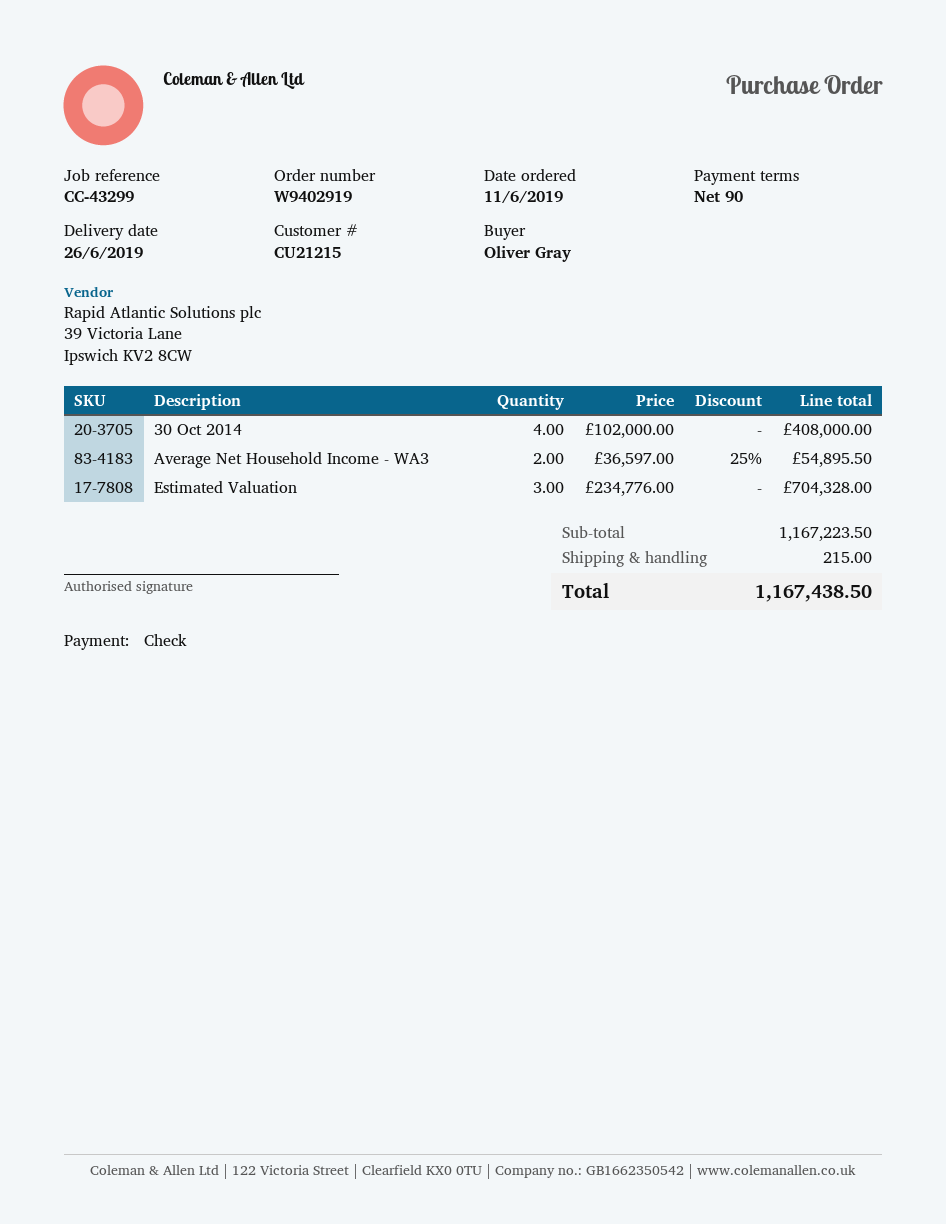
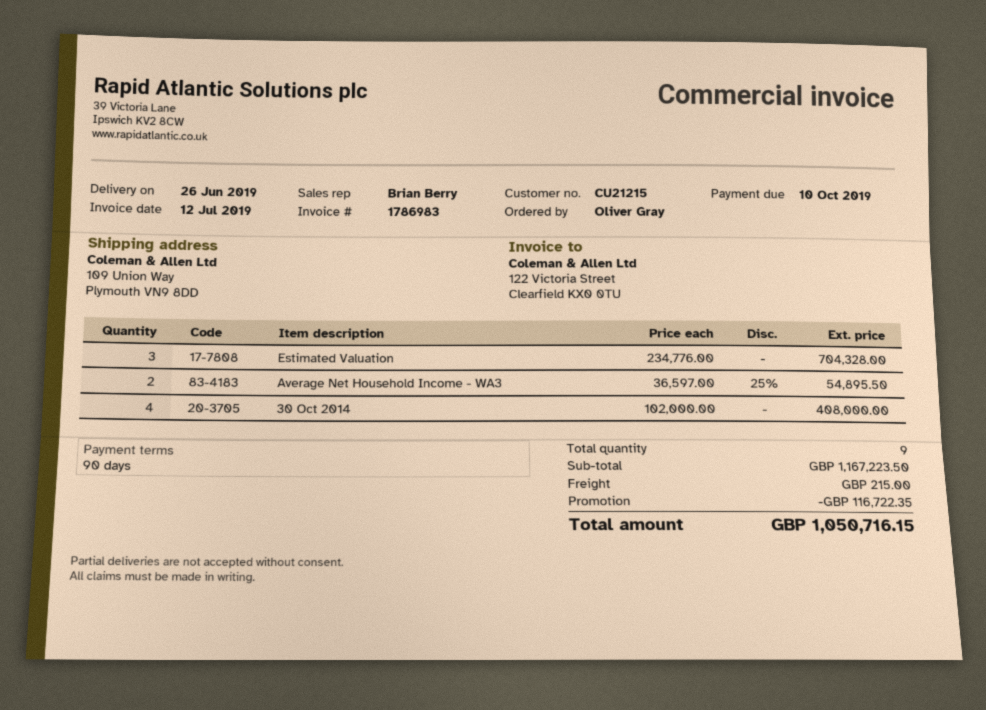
discount: none -> 116722.35
total: 1167438.50 -> 1050716.15

